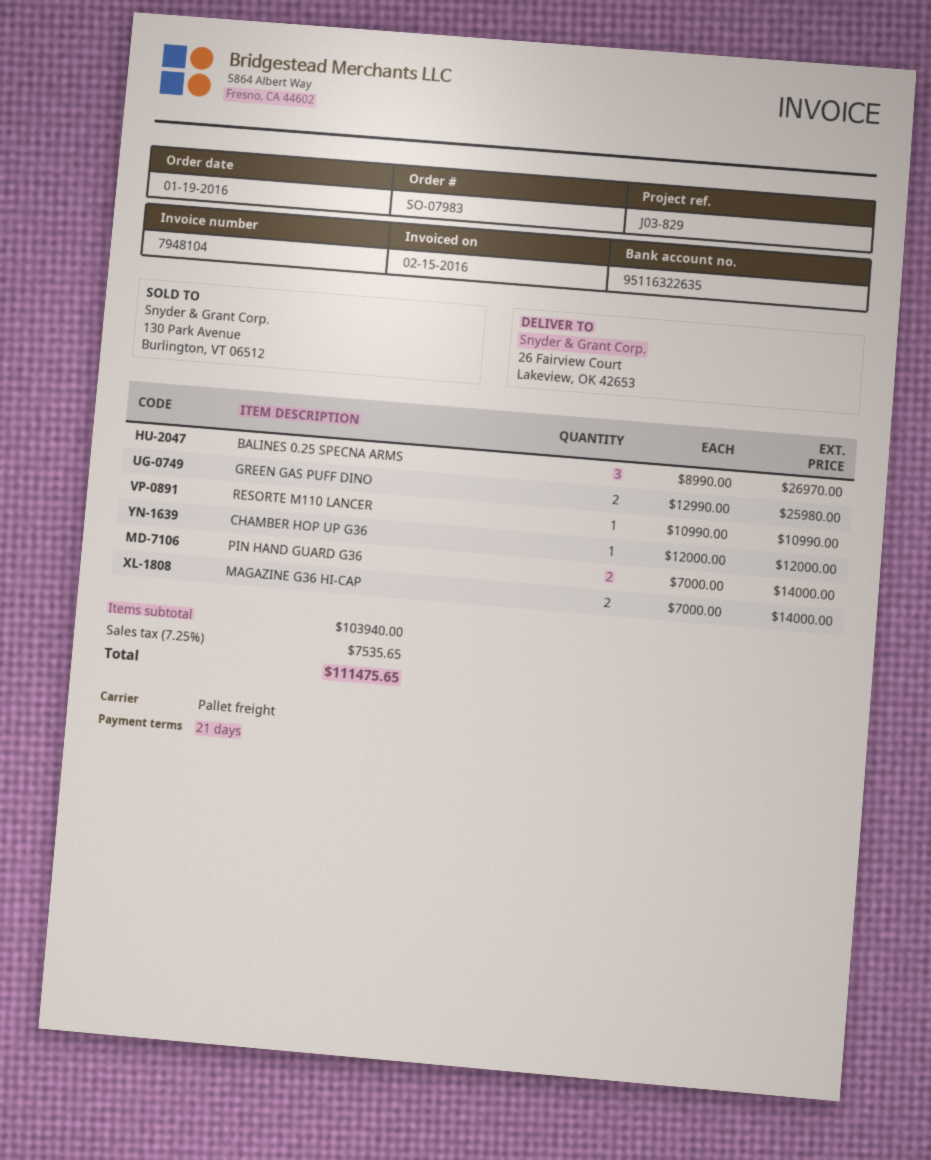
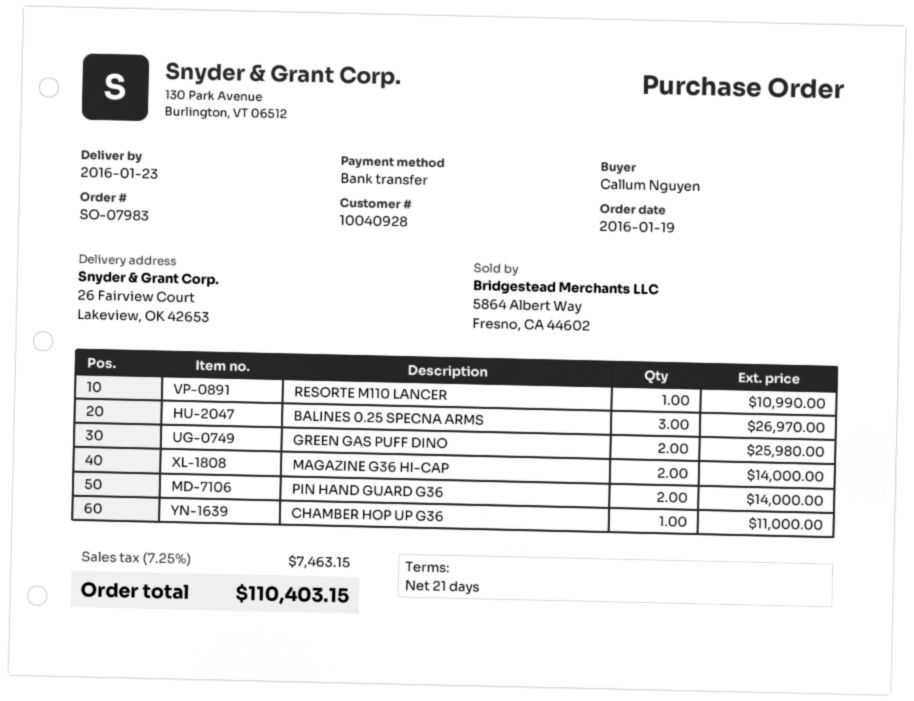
CHAMBER HOP UP G36: 1 for 12000.00 -> 1 for 11000.00
tax: 7.25% = 7535.65 -> 7.25% = 7463.15
total: 111475.65 -> 110403.15

